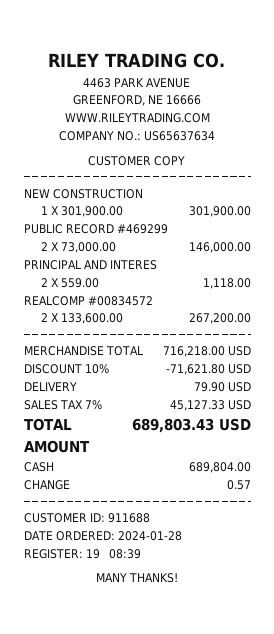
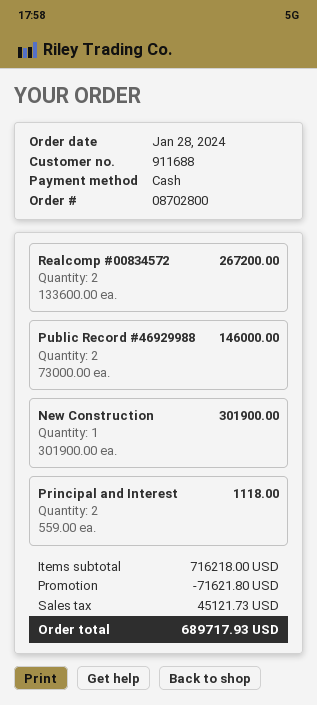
shipping: 79.90 -> none
tax: 45127.33 -> 45121.73
total: 689803.43 -> 689717.93

